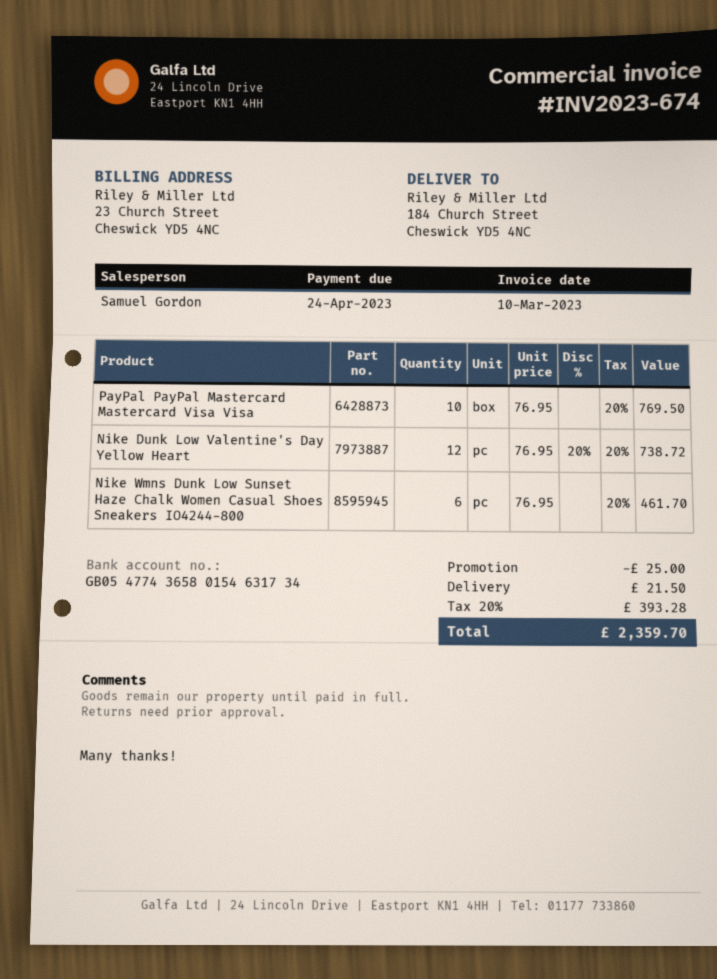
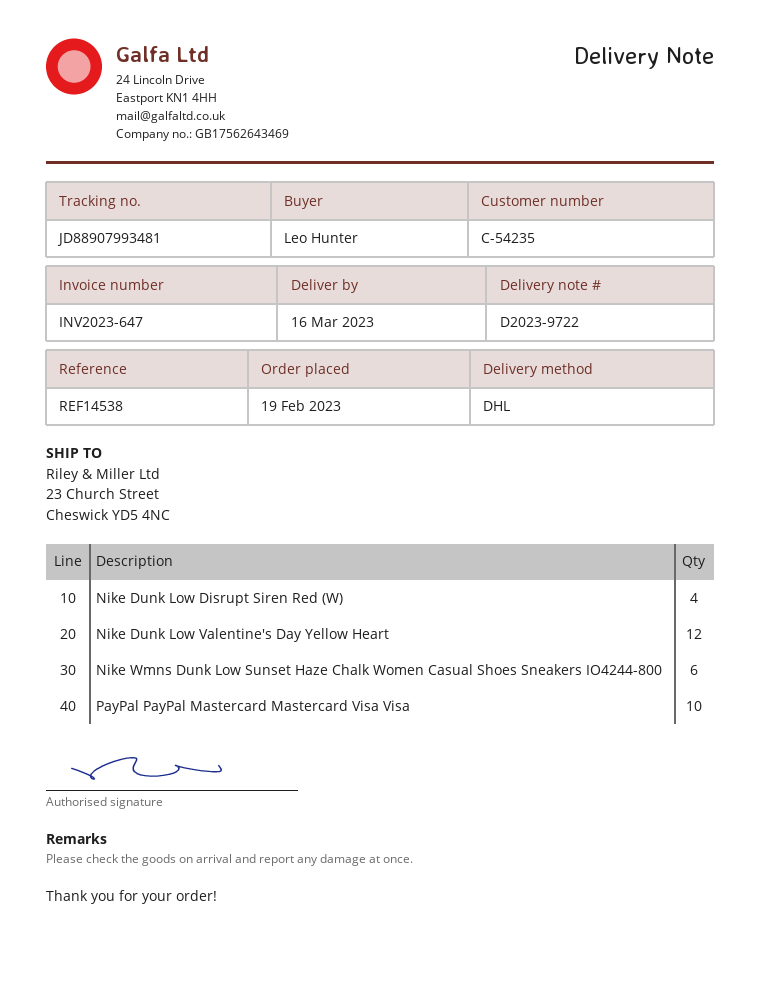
invoice number: INV2023-674 -> INV2023-647
ship to: 184 Church Street, Cheswick YD5 4NC -> 23 Church Street, Cheswick YD5 4NC
Nike Dunk Low Disrupt Siren Red (W): none -> 4

